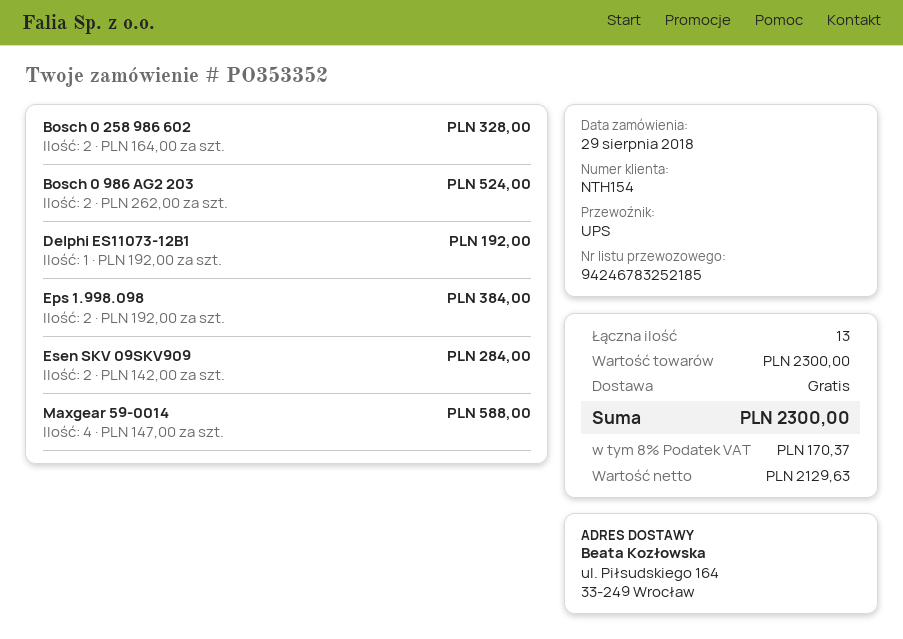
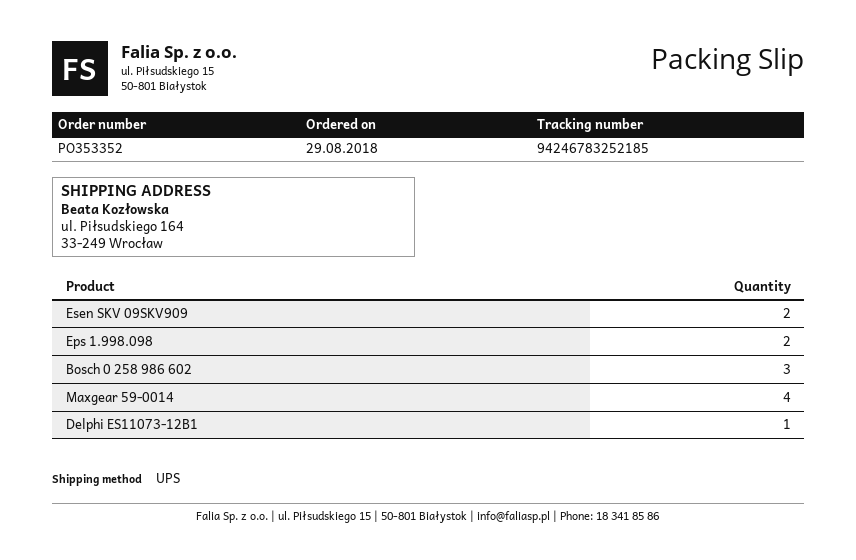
Bosch 0 258 986 602: 2 -> 3
Bosch 0 986 AG2 203: 2 -> none

